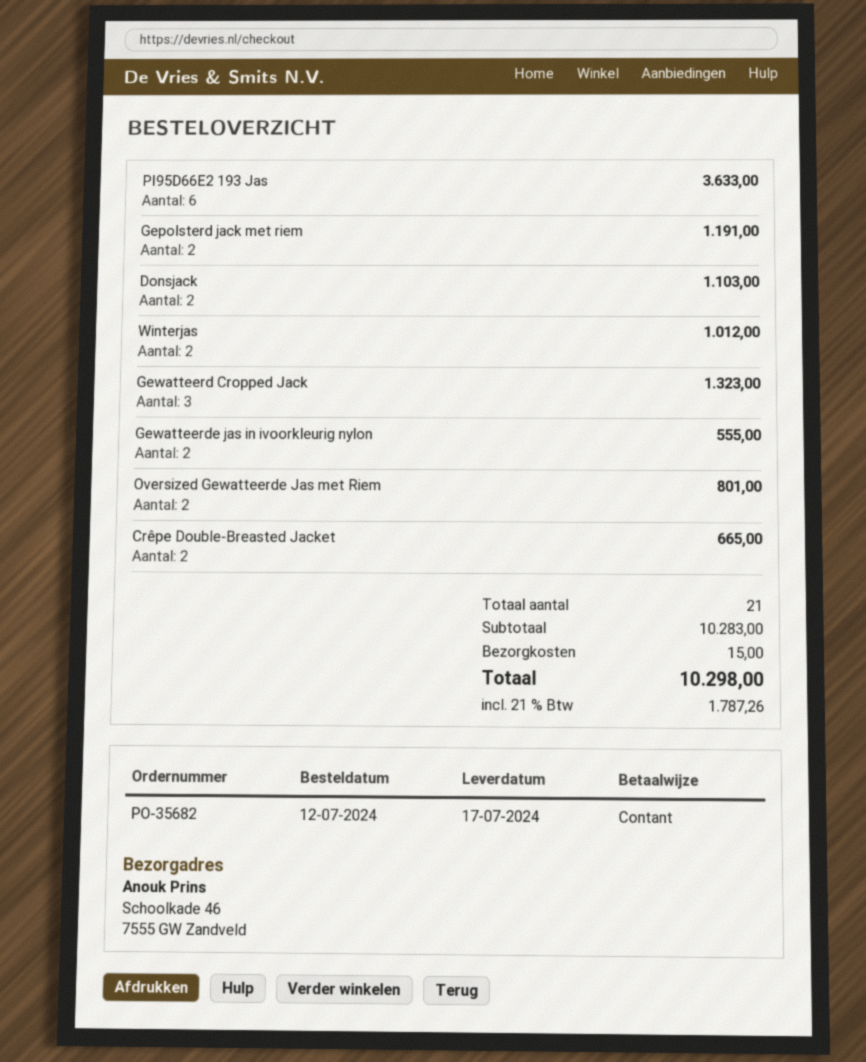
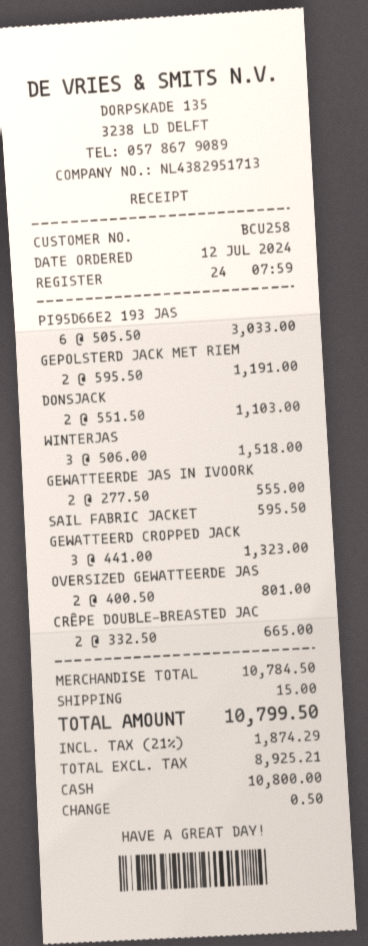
PI95D66E2 193 Jas: 6 for 3633.00 -> 6 for 3033.00
Winterjas: 2 for 1012.00 -> 3 for 1518.00
SAIL FABRIC JACKET: none -> 1 for 595.50
subtotal: 10283.00 -> 10784.50
tax: 21% = 1787.26 -> 21% = 1874.29
total: 10298.00 -> 10799.50

